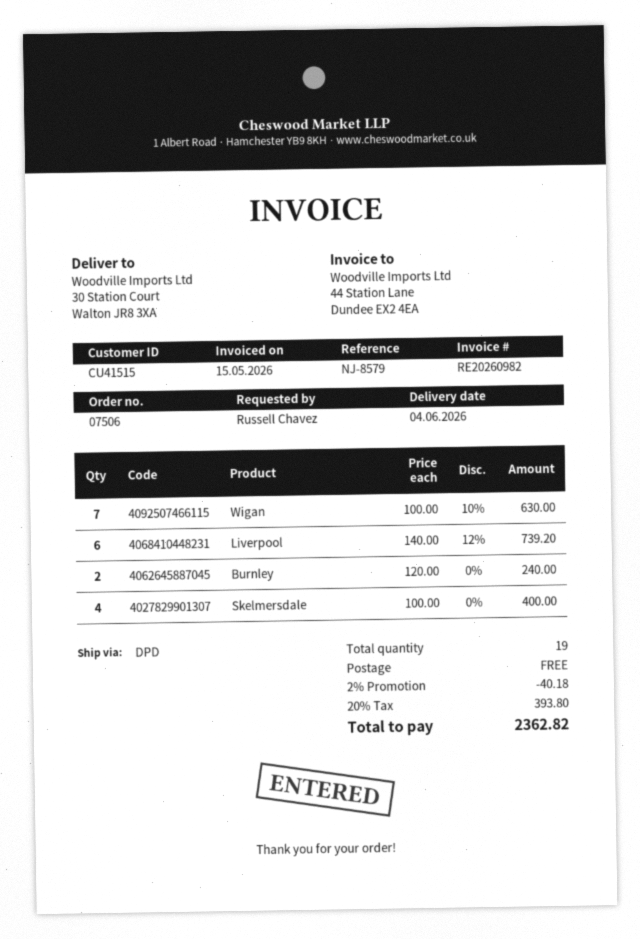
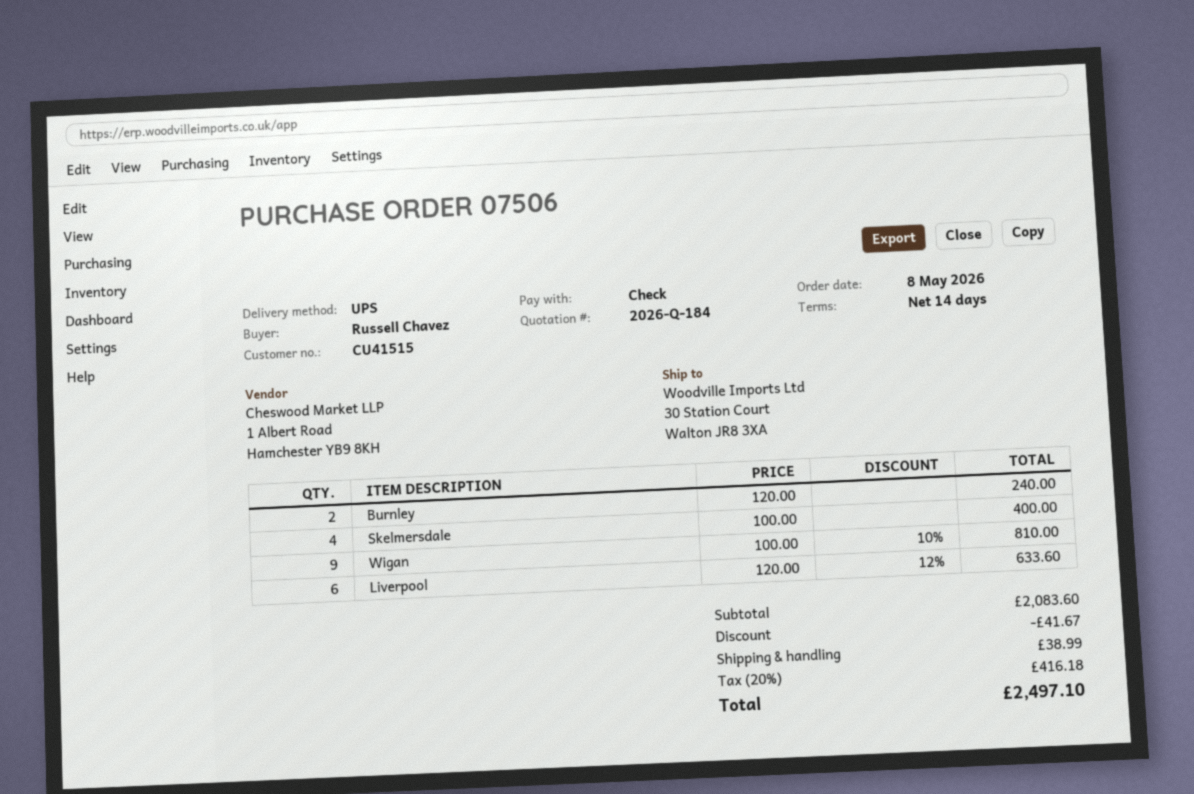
shipping method: DPD -> UPS
Wigan: 7 x 100.00 - 10% = 630.00 -> 9 x 100.00 - 10% = 810.00
Liverpool: 6 x 140.00 - 12% = 739.20 -> 6 x 120.00 - 12% = 633.60
discount: 40.18 -> 41.67
shipping: 0.00 -> 38.99
tax: 20% = 393.80 -> 20% = 416.18
total: 2362.82 -> 2497.10

